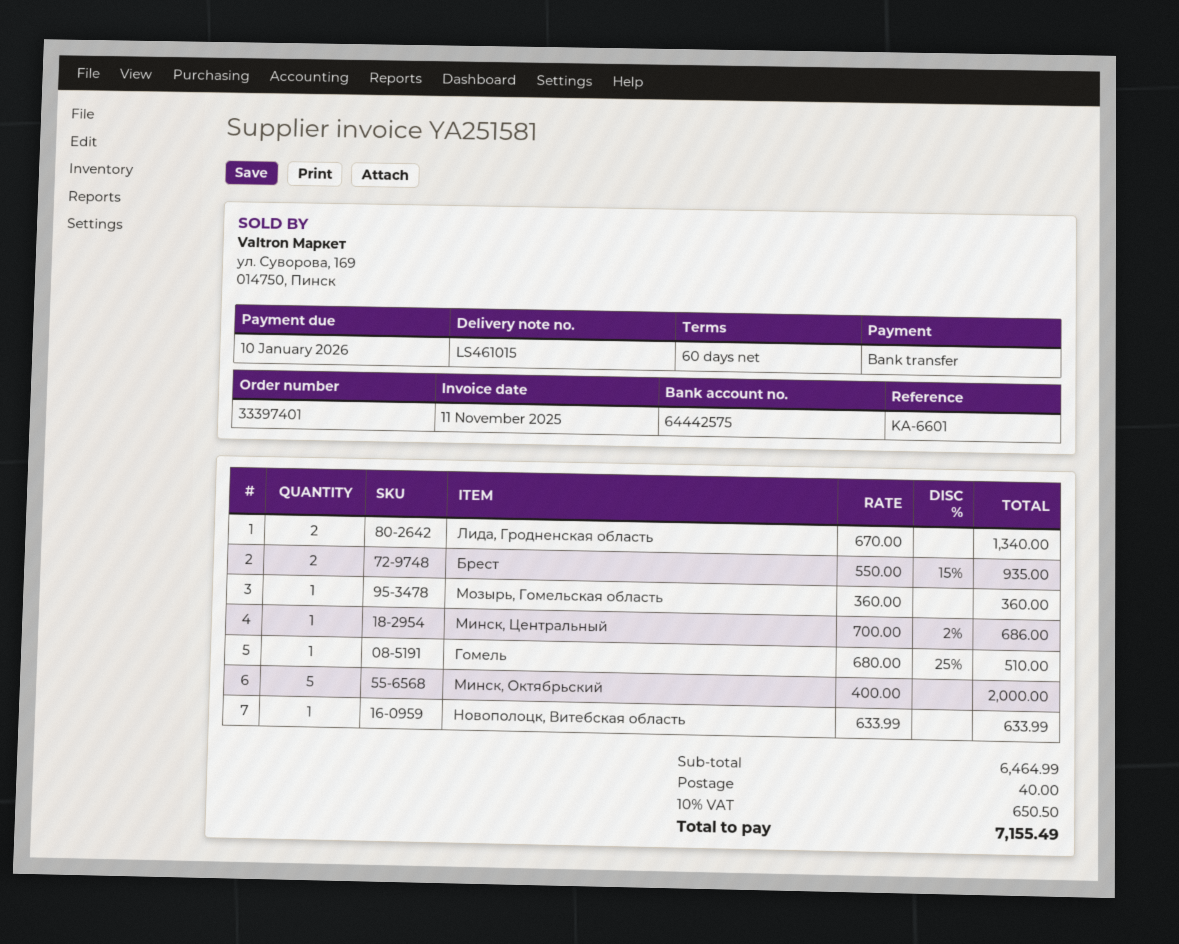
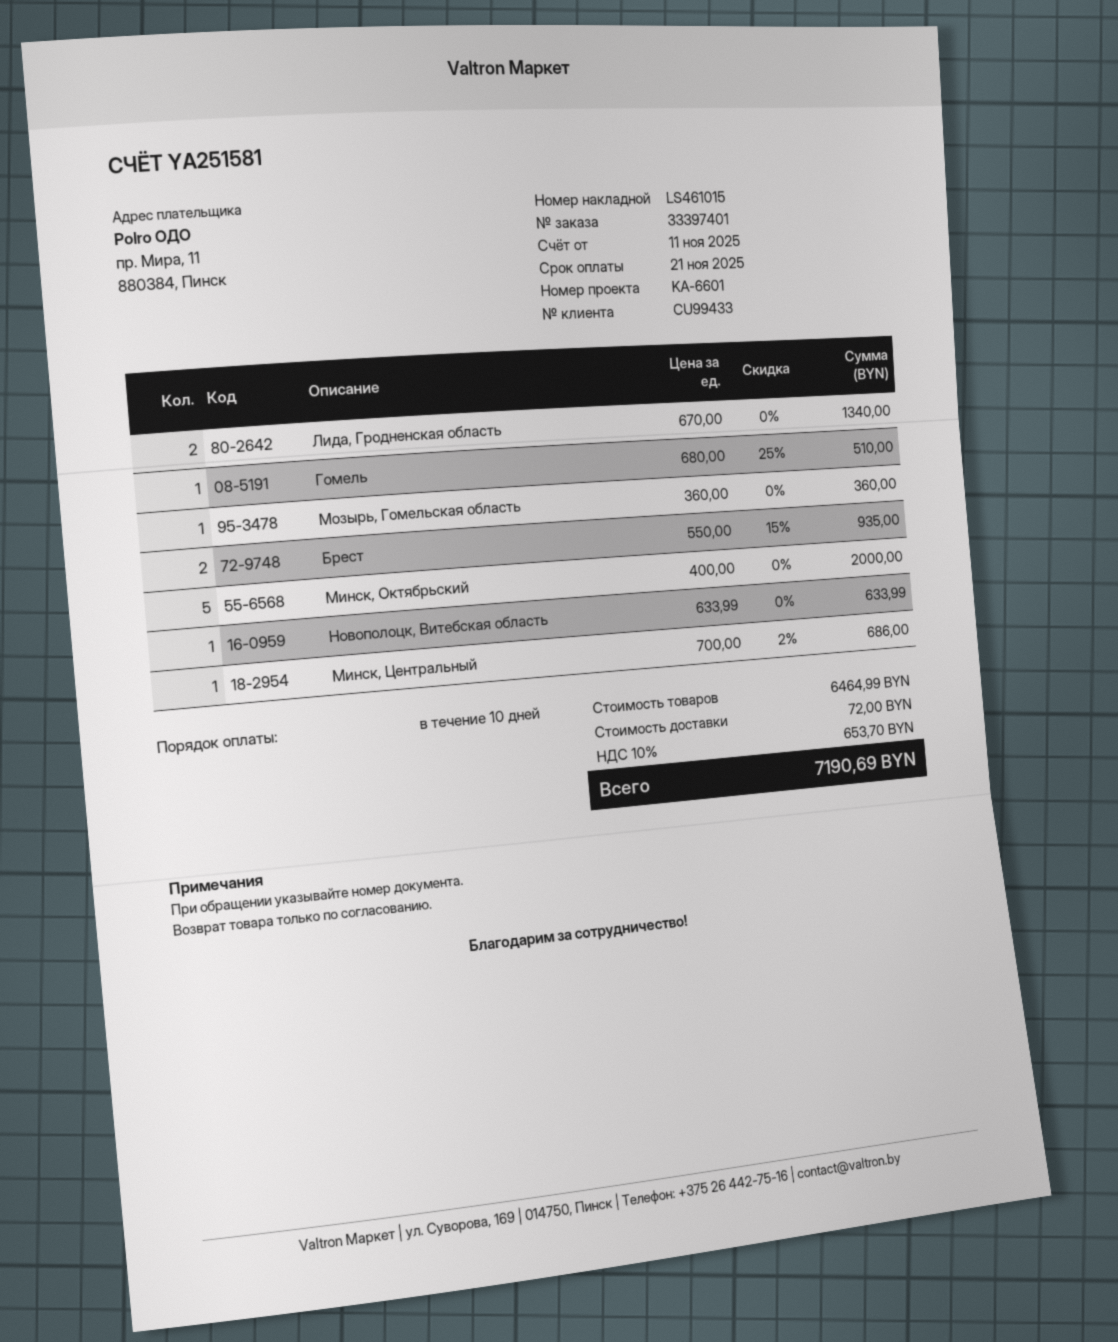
payment terms: 60 days -> 10 days
due date: 2026-01-10 -> 2025-11-21
shipping: 40.00 -> 72.00
tax: 10% = 650.50 -> 10% = 653.70
total: 7155.49 -> 7190.69

